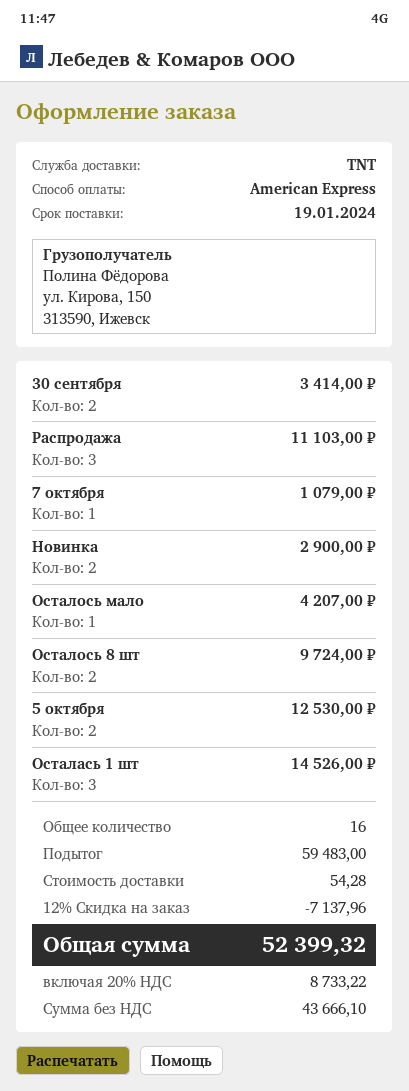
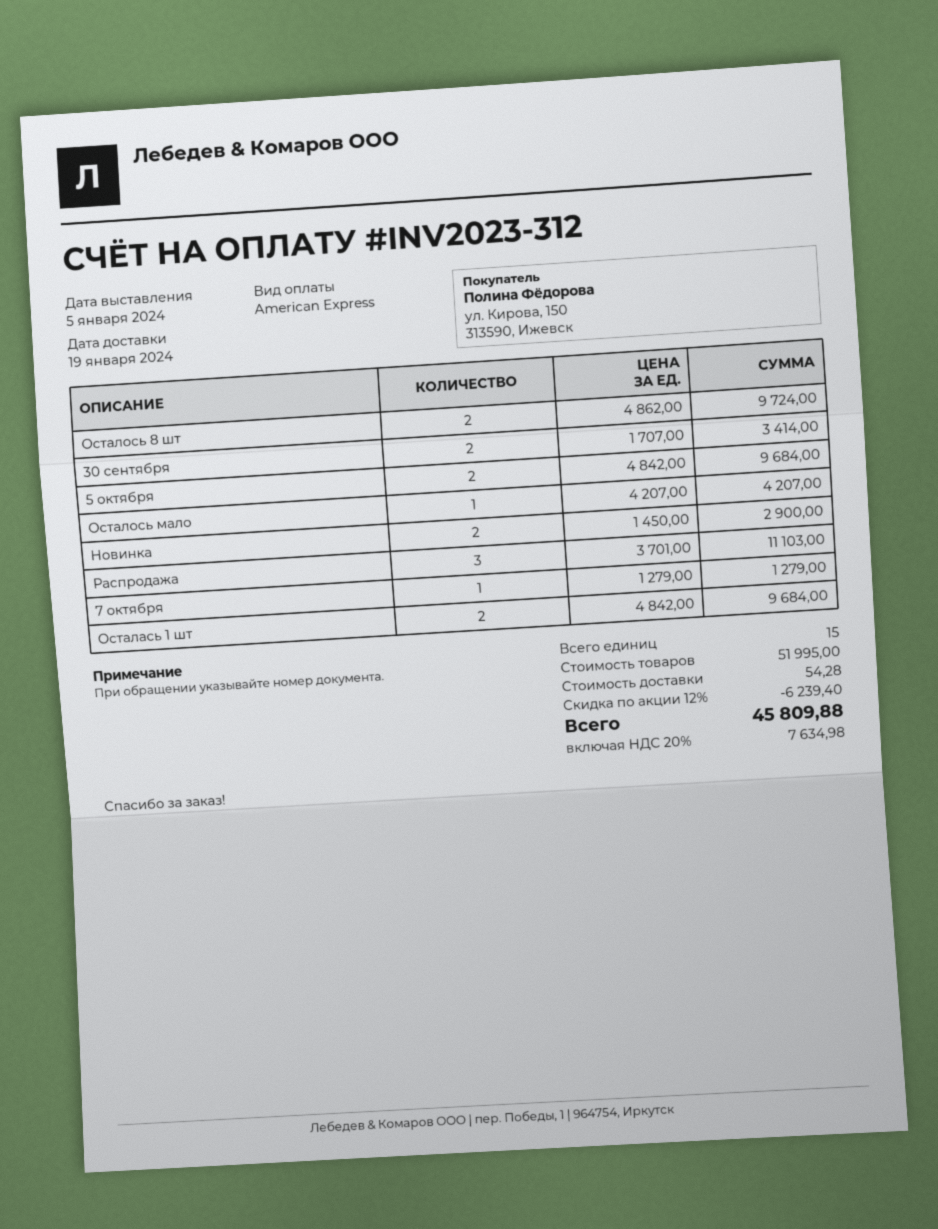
7 октября: 1 for 1079.00 -> 1 for 1279.00
5 октября: 2 for 12530.00 -> 2 for 9684.00
Осталась 1 шт: 3 for 14526.00 -> 2 for 9684.00
total quantity: 16 -> 15
subtotal: 59483.00 -> 51995.00
discount: 12% = 7137.96 -> 12% = 6239.40
tax: 20% = 8733.22 -> 20% = 7634.98
total: 52399.32 -> 45809.88

